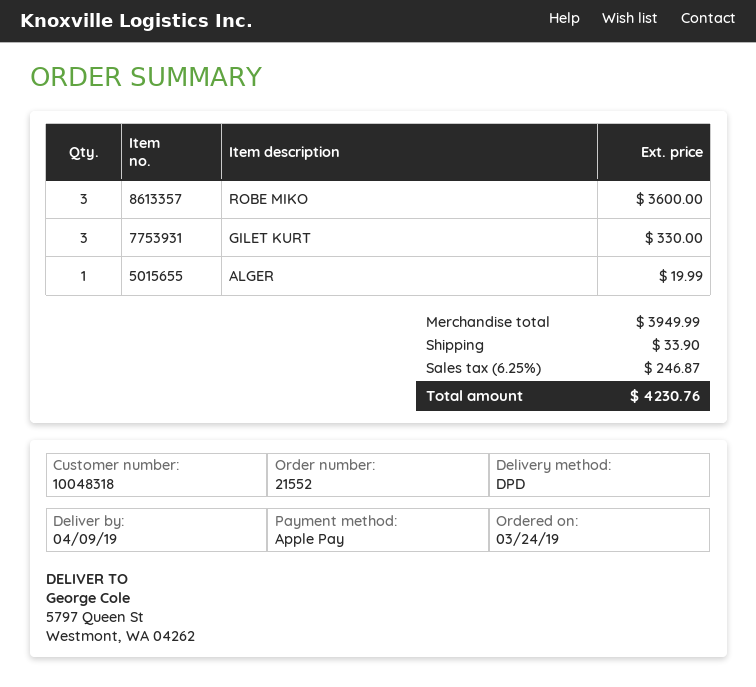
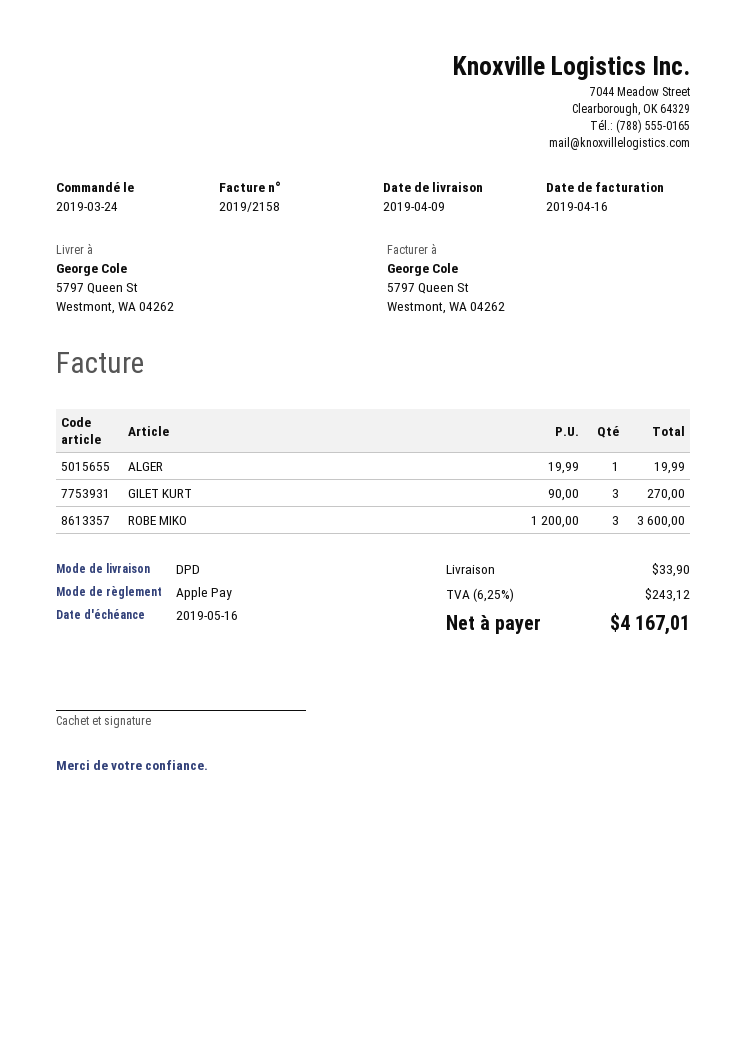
GILET KURT: 3 for 330.00 -> 3 for 270.00
tax: 6.25% = 246.87 -> 6.25% = 243.12
total: 4230.76 -> 4167.01

